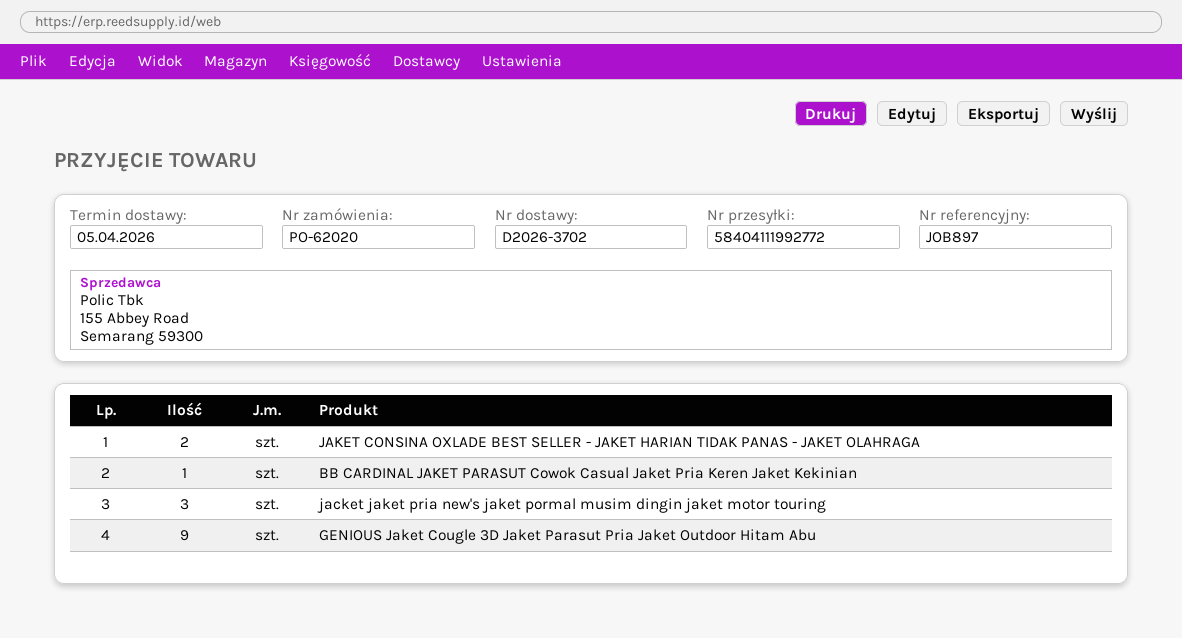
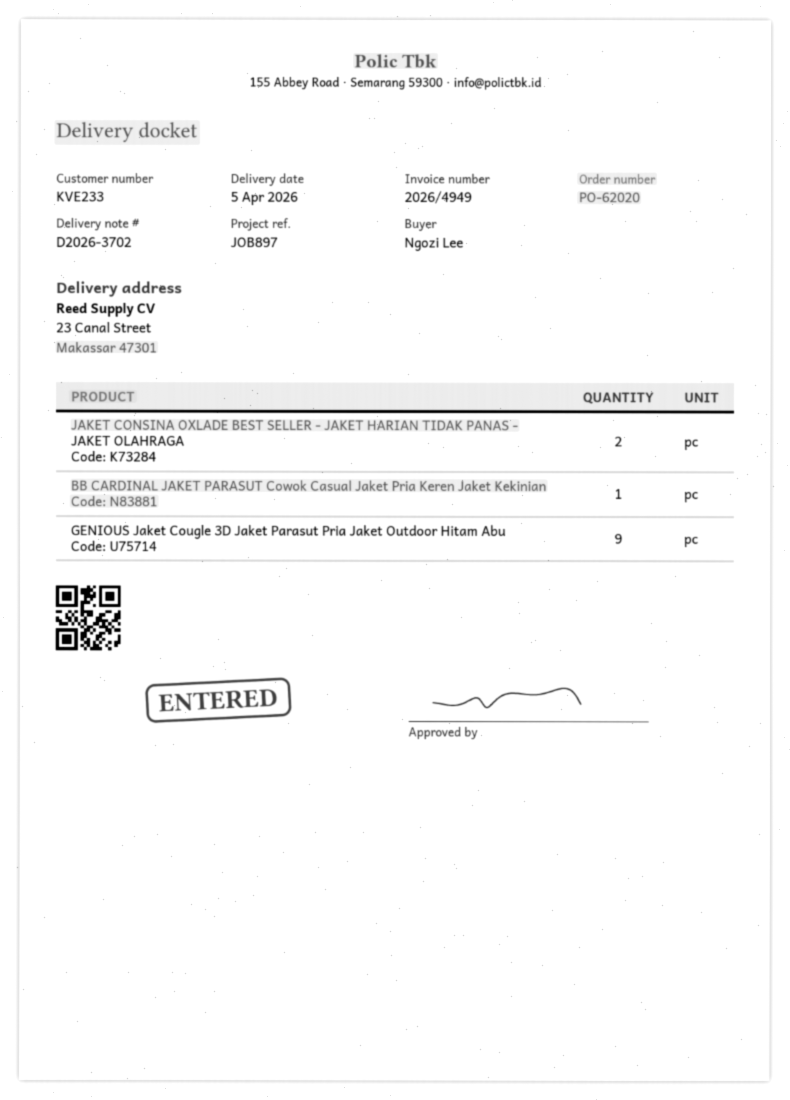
jacket jaket pria new's jaket pormal musim dingin jaket motor touring: 3 -> none

